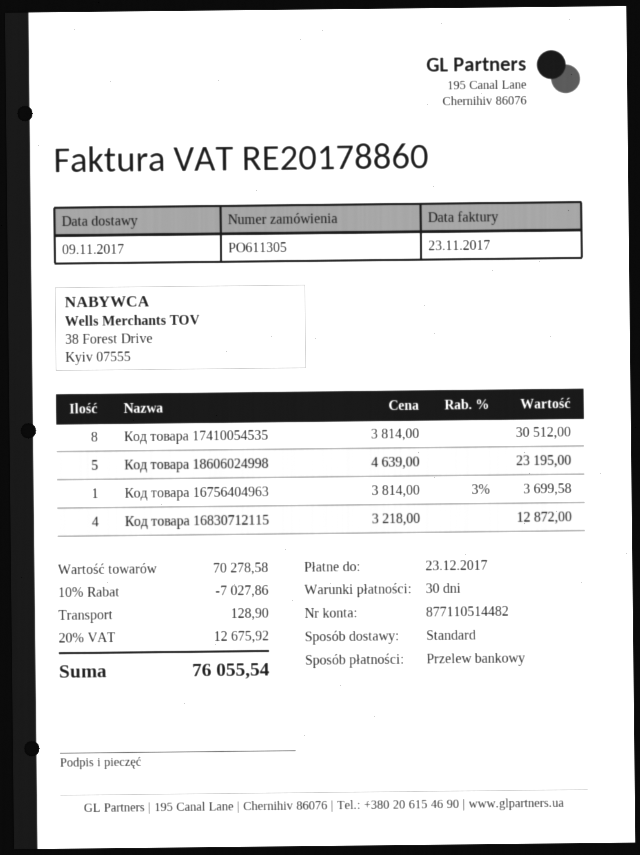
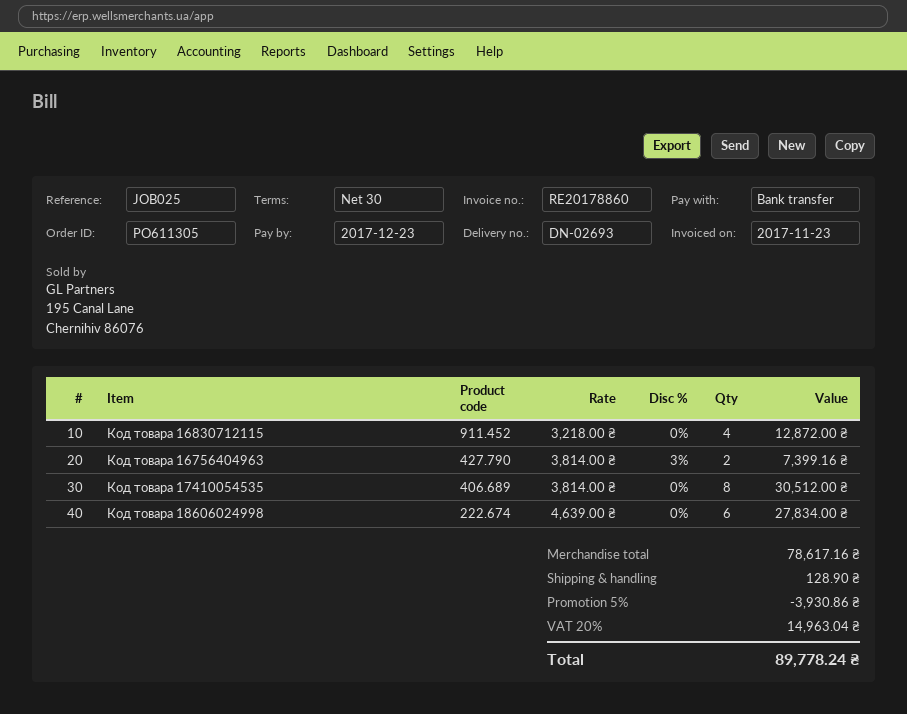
Код товара 18606024998: 5 x 4639.00 = 23195.00 -> 6 x 4639.00 = 27834.00
Код товара 16756404963: 1 x 3814.00 - 3% = 3699.58 -> 2 x 3814.00 - 3% = 7399.16
subtotal: 70278.58 -> 78617.16
discount: 10% = 7027.86 -> 5% = 3930.86
tax: 20% = 12675.92 -> 20% = 14963.04
total: 76055.54 -> 89778.24

